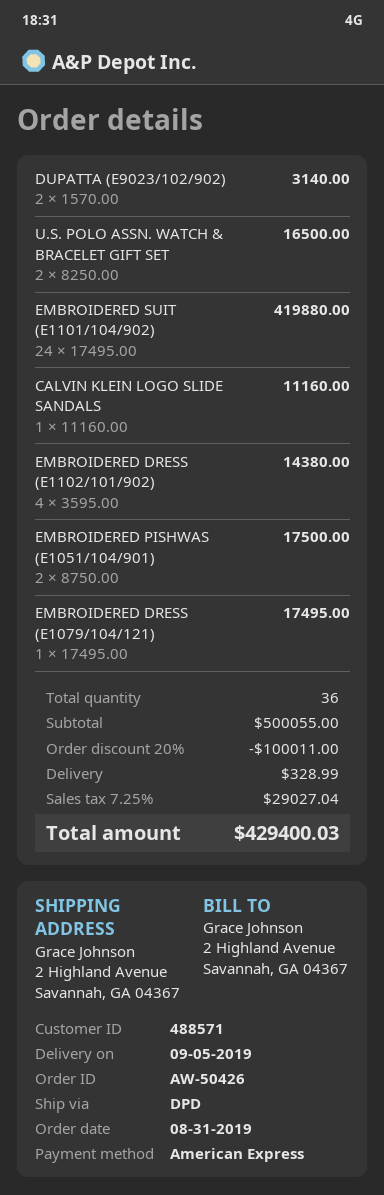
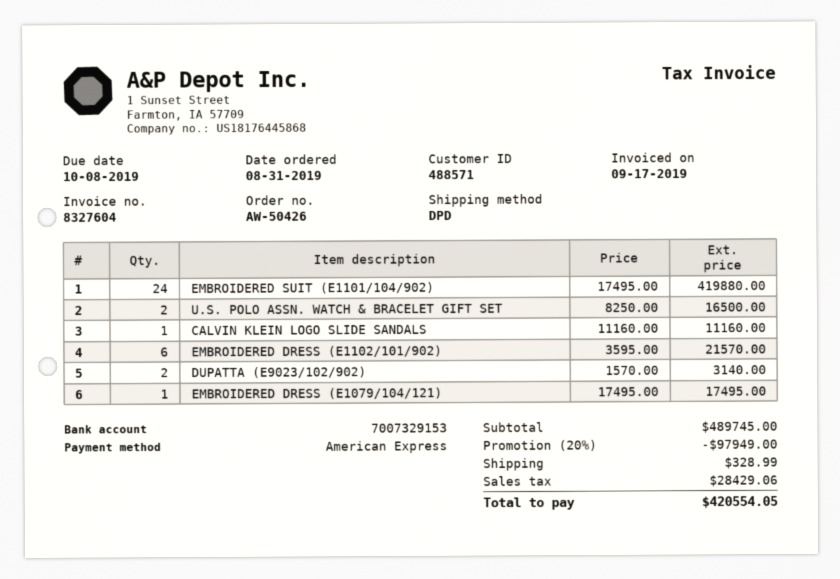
EMBROIDERED DRESS (E1102/101/902): 4 x 3595.00 = 14380.00 -> 6 x 3595.00 = 21570.00
EMBROIDERED PISHWAS (E1051/104/901): 2 x 8750.00 = 17500.00 -> none
subtotal: 500055.00 -> 489745.00
discount: 20% = 100011.00 -> 20% = 97949.00
tax: 29027.04 -> 28429.06
total: 429400.03 -> 420554.05

